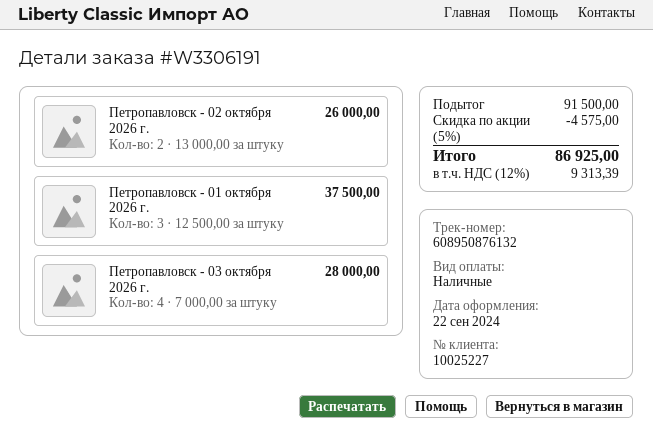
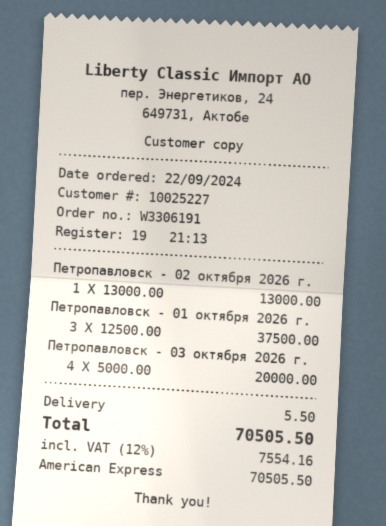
payment method: cash -> American Express
Петропавловск - 02 октября 2026 г.: 2 x 13000.00 = 26000.00 -> 1 x 13000.00 = 13000.00
Петропавловск - 03 октября 2026 г.: 4 x 7000.00 = 28000.00 -> 4 x 5000.00 = 20000.00
discount: 5% = 4575.00 -> none
shipping: none -> 5.50
tax: 12% = 9313.39 -> 12% = 7554.16
total: 86925.00 -> 70505.50

